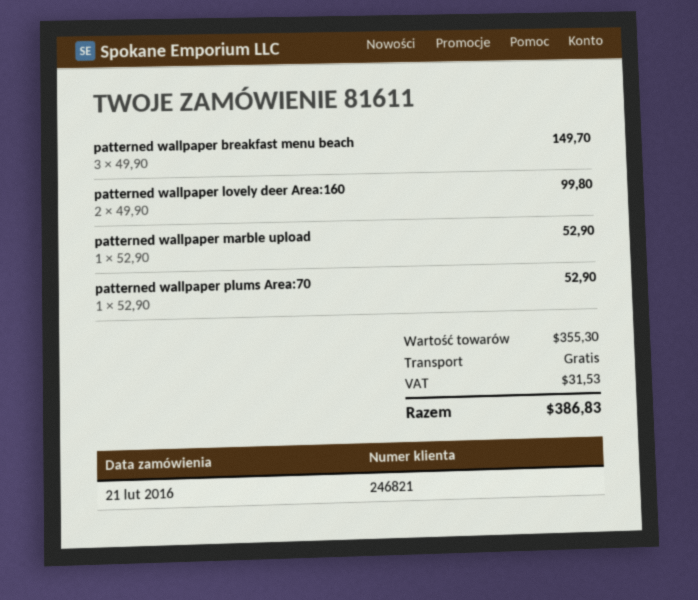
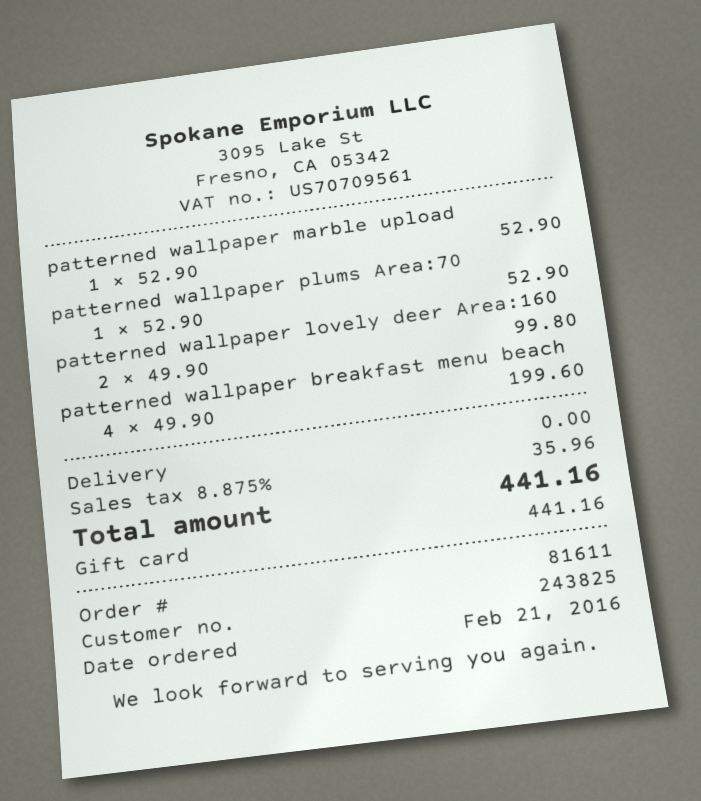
customer number: 246821 -> 243825
patterned wallpaper breakfast menu beach: 3 x 49.90 = 149.70 -> 4 x 49.90 = 199.60
tax: 31.53 -> 35.96
total: 386.83 -> 441.16

